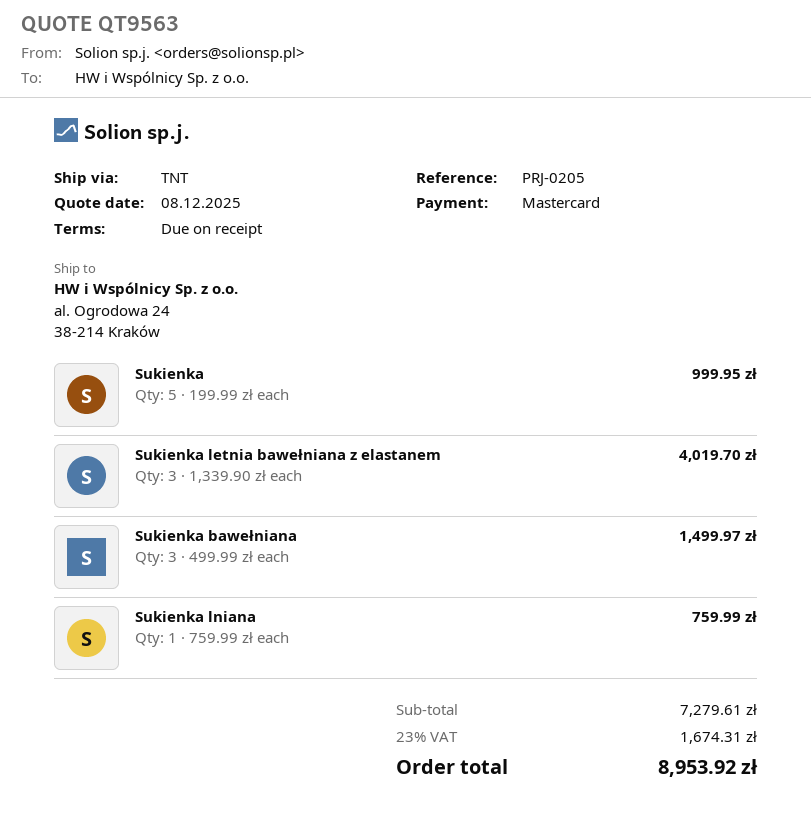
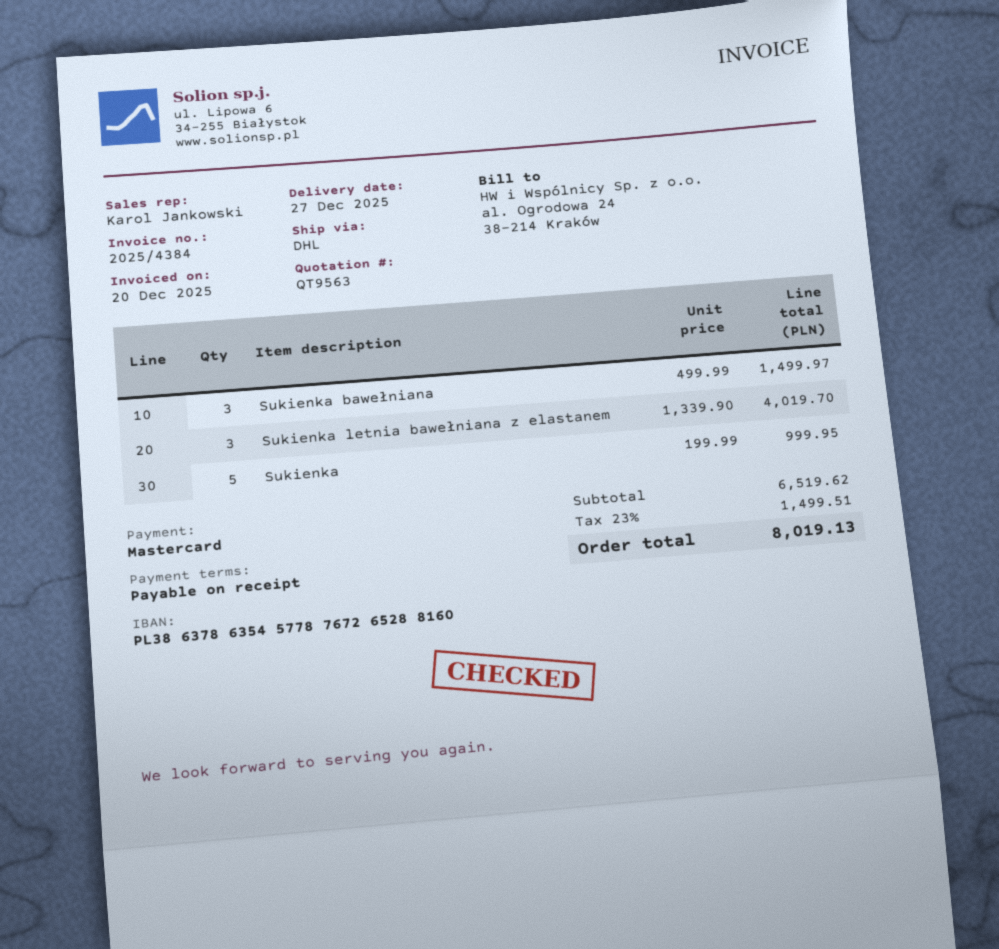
shipping method: TNT -> DHL
Sukienka lniana: 1 x 759.99 = 759.99 -> none
subtotal: 7279.61 -> 6519.62
tax: 23% = 1674.31 -> 23% = 1499.51
total: 8953.92 -> 8019.13

